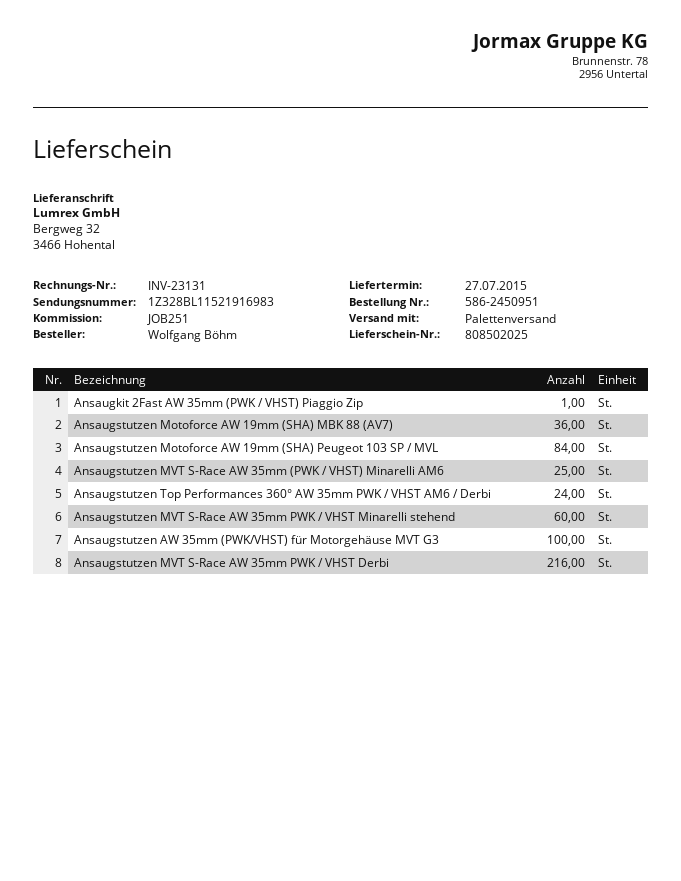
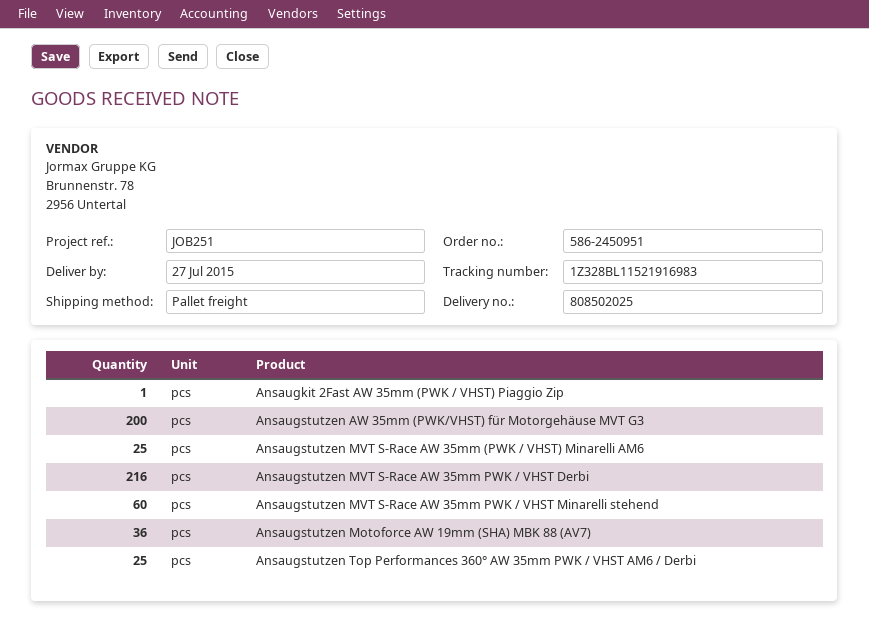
Ansaugstutzen Motoforce AW 19mm (SHA) Peugeot 103 SP / MVL: 84 -> none
Ansaugstutzen Top Performances 360° AW 35mm PWK / VHST AM6 / Derbi: 24 -> 25
Ansaugstutzen AW 35mm (PWK/VHST) für Motorgehäuse MVT G3: 100 -> 200

